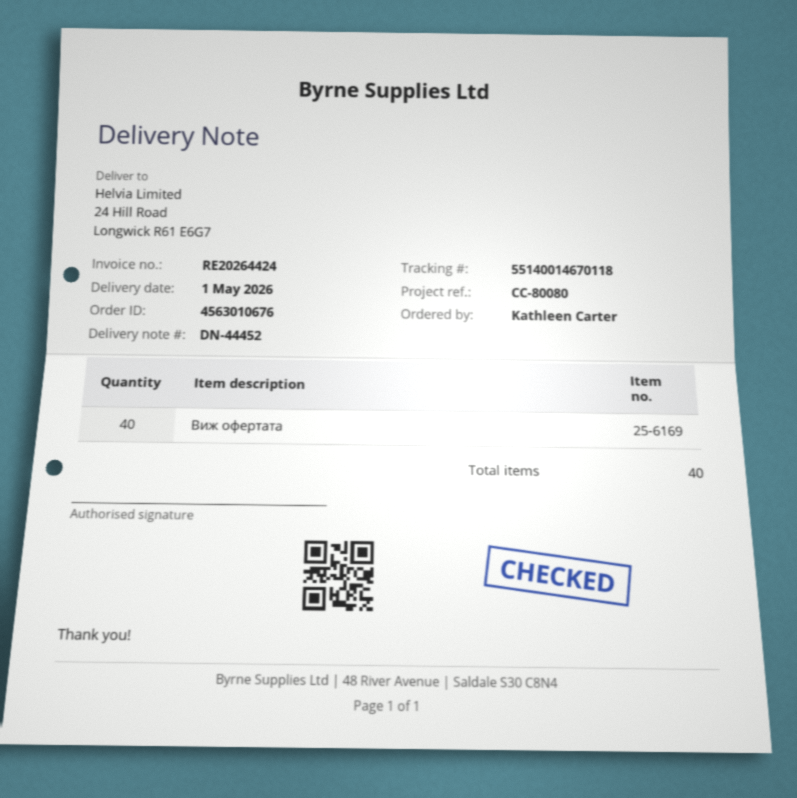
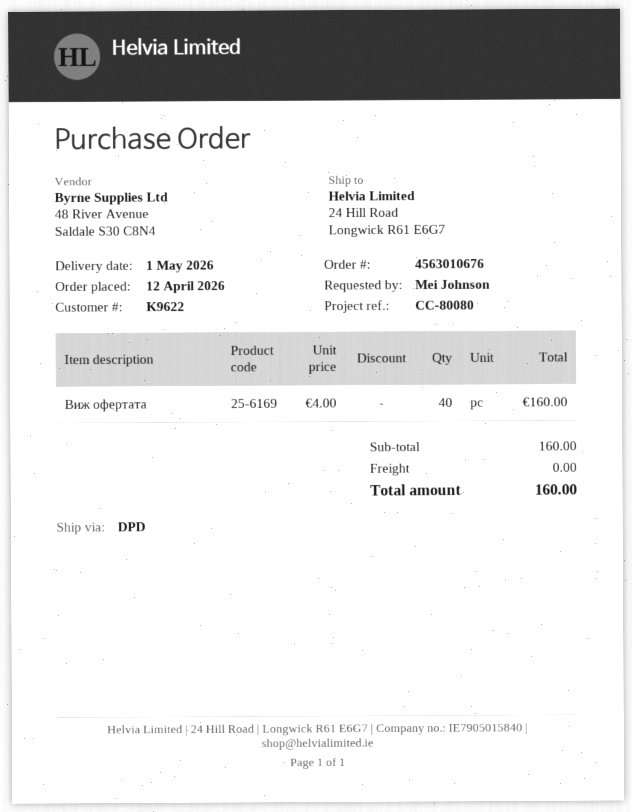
ordered by: Kathleen Carter -> Mei Johnson

